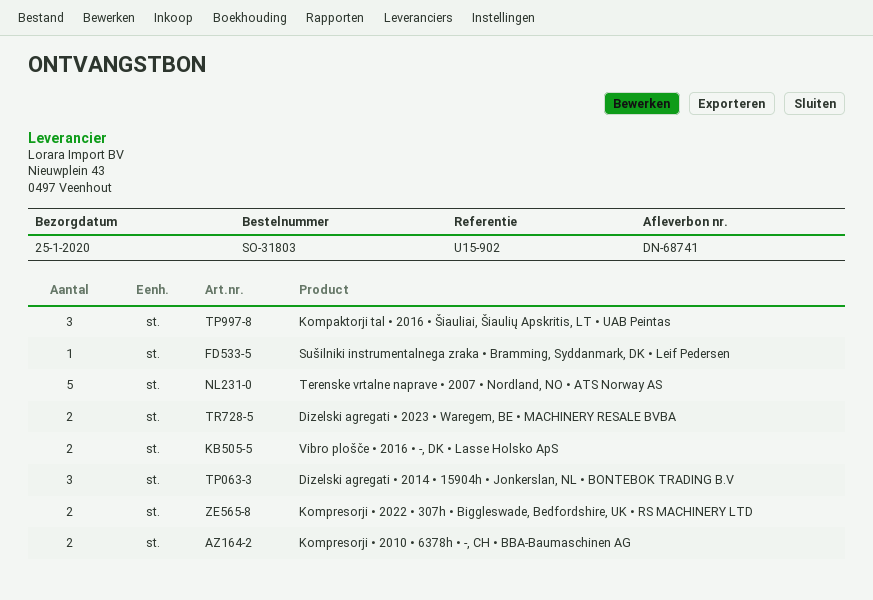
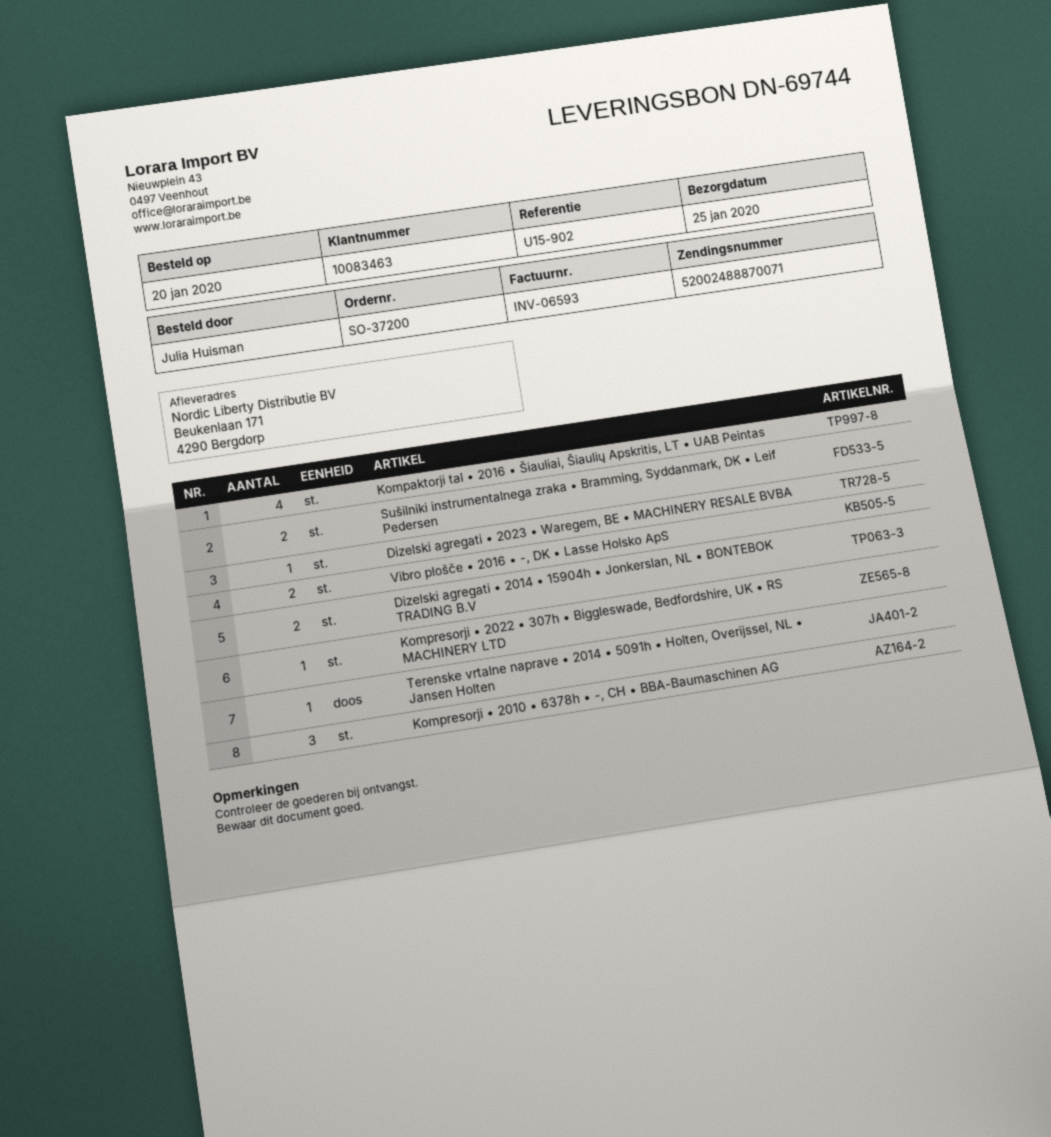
order number: SO-31803 -> SO-37200
delivery note number: DN-68741 -> DN-69744
Kompaktorji tal • 2016 • Šiauliai, Šiaulių Apskritis, LT • UAB Peintas: 3 -> 4
Sušilniki instrumentalnega zraka • Bramming, Syddanmark, DK • Leif Pedersen: 1 -> 2
Terenske vrtalne naprave • 2007 • Nordland, NO • ATS Norway AS: 5 -> none
Dizelski agregati • 2023 • Waregem, BE • MACHINERY RESALE BVBA: 2 -> 1
Dizelski agregati • 2014 • 15904h • Jonkerslan, NL • BONTEBOK TRADING B.V: 3 -> 2
Kompresorji • 2022 • 307h • Biggleswade, Bedfordshire, UK • RS MACHINERY LTD: 2 -> 1
Kompresorji • 2010 • 6378h • -, CH • BBA-Baumaschinen AG: 2 -> 3
Terenske vrtalne naprave • 2014 • 5091h • Holten, Overijssel, NL • Jansen Holten: none -> 1

